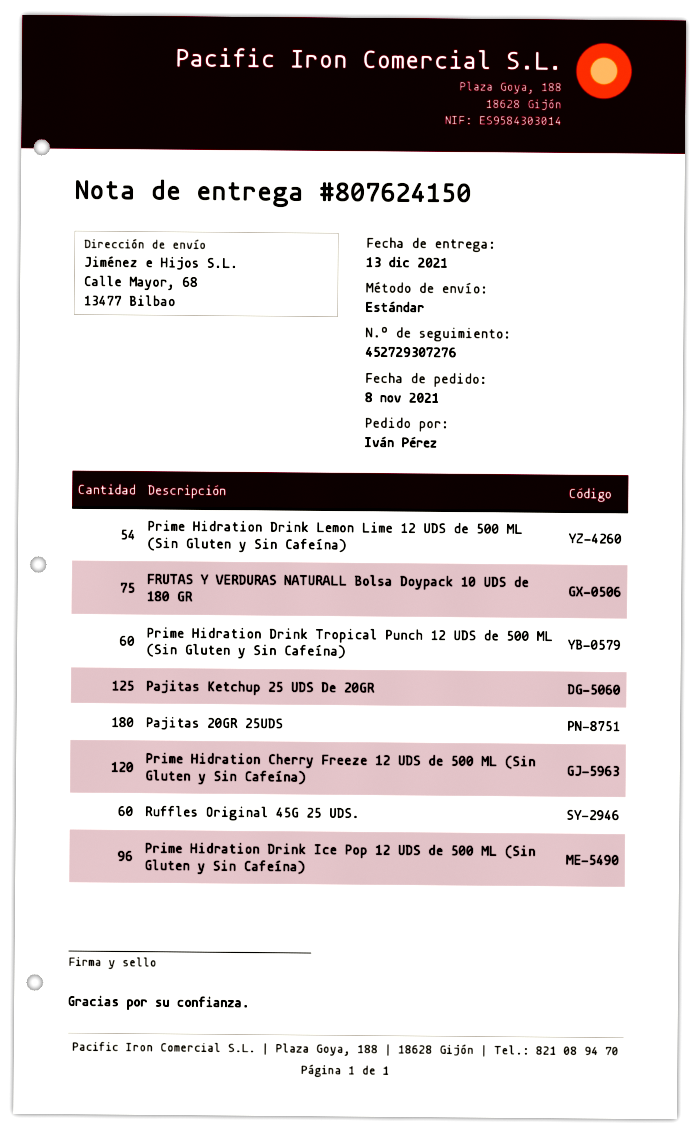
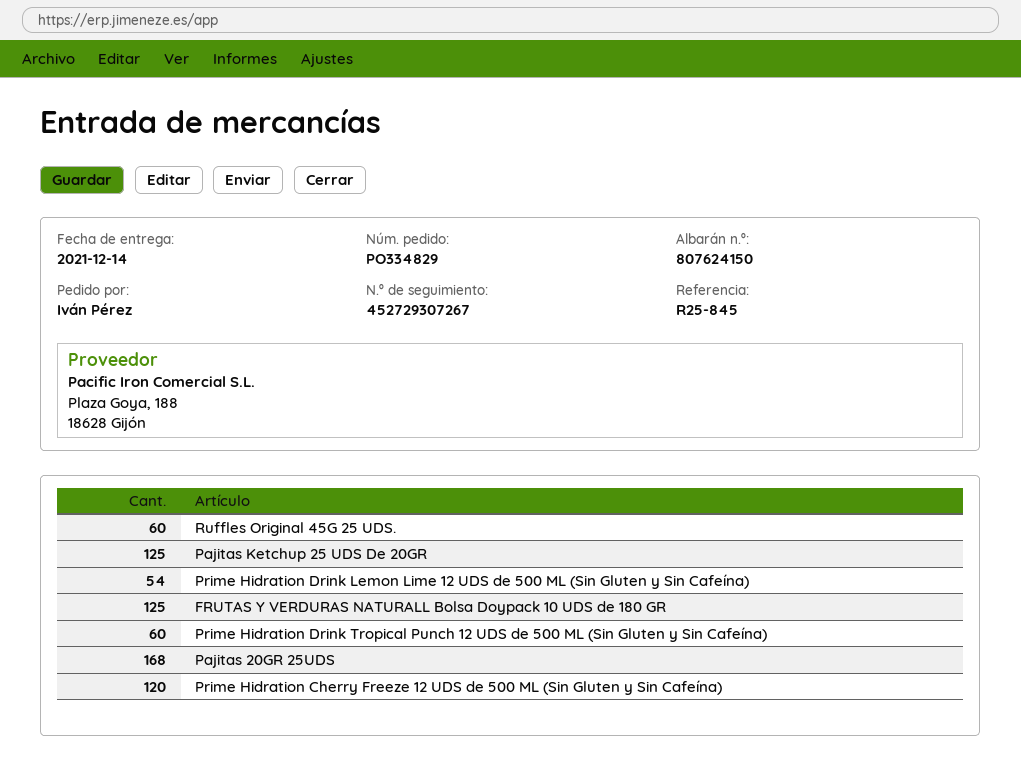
delivery date: 2021-12-13 -> 2021-12-14
tracking number: 452729307276 -> 452729307267
FRUTAS Y VERDURAS NATURALL Bolsa Doypack 10 UDS de 180 GR: 75 -> 125
Pajitas 20GR 25UDS: 180 -> 168
Prime Hidration Drink Ice Pop 12 UDS de 500 ML (Sin Gluten y Sin Cafeína): 96 -> none

